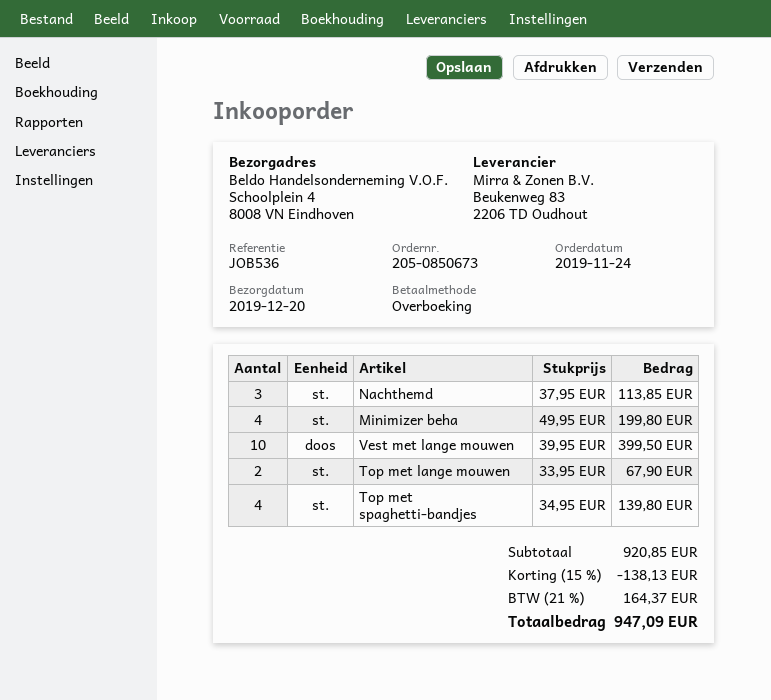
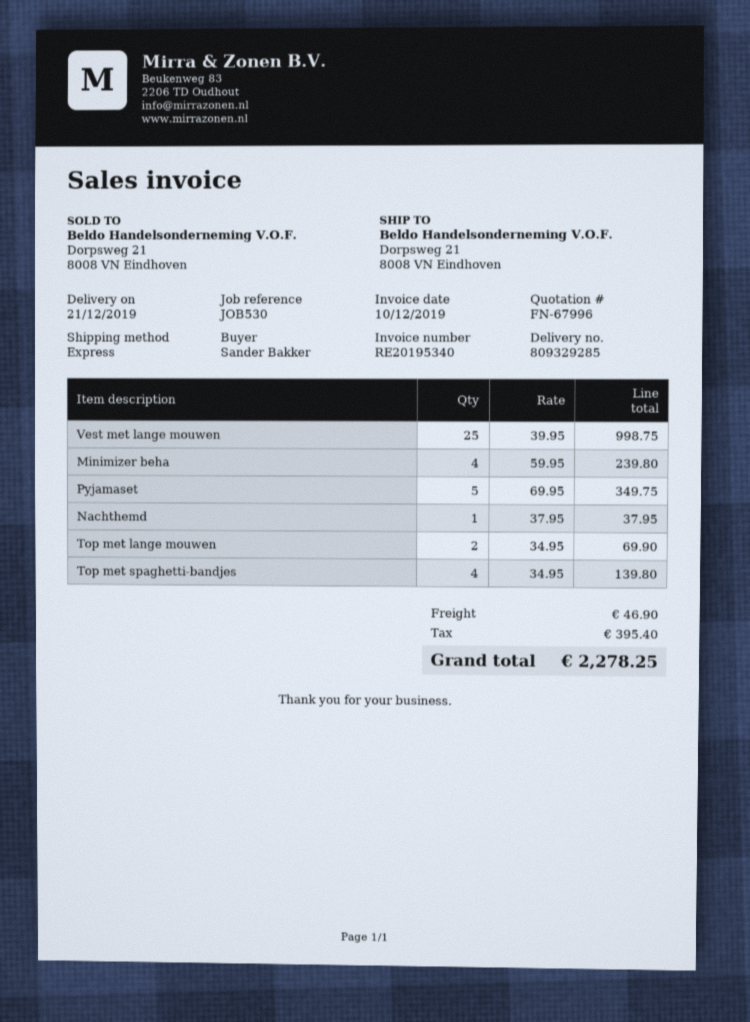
delivery date: 2019-12-20 -> 2019-12-21
reference: JOB536 -> JOB530
ship to: Schoolplein 4, 8008 VN Eindhoven -> Dorpsweg 21, 8008 VN Eindhoven
Nachthemd: 3 x 37.95 = 113.85 -> 1 x 37.95 = 37.95
Minimizer beha: 4 x 49.95 = 199.80 -> 4 x 59.95 = 239.80
Vest met lange mouwen: 10 x 39.95 = 399.50 -> 25 x 39.95 = 998.75
Top met lange mouwen: 2 x 33.95 = 67.90 -> 2 x 34.95 = 69.90
Pyjamaset: none -> 5 x 69.95 = 349.75
discount: 15% = 138.13 -> none
shipping: none -> 46.90
tax: 164.37 -> 395.40
total: 947.09 -> 2278.25

